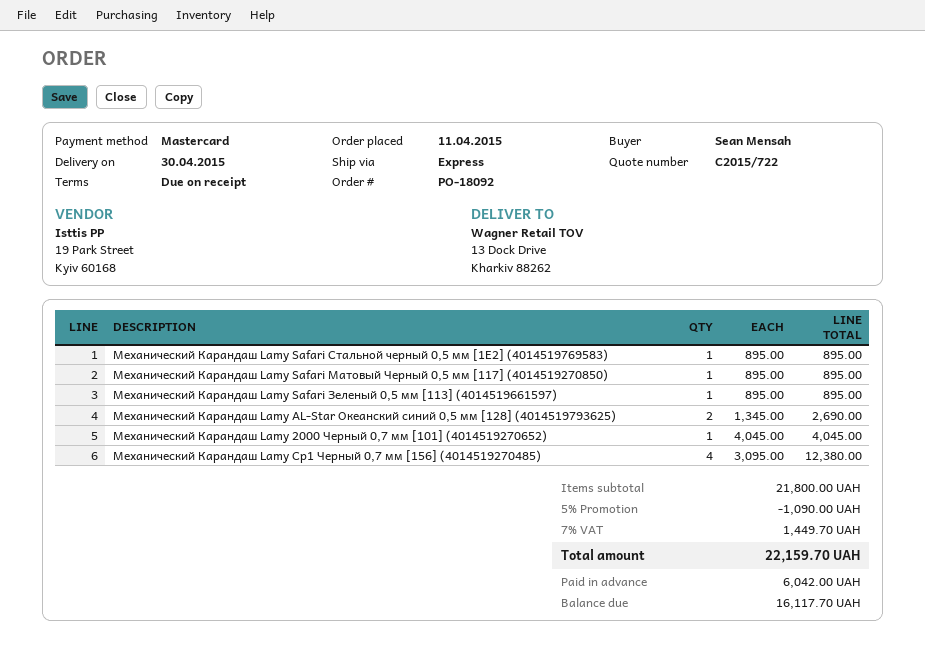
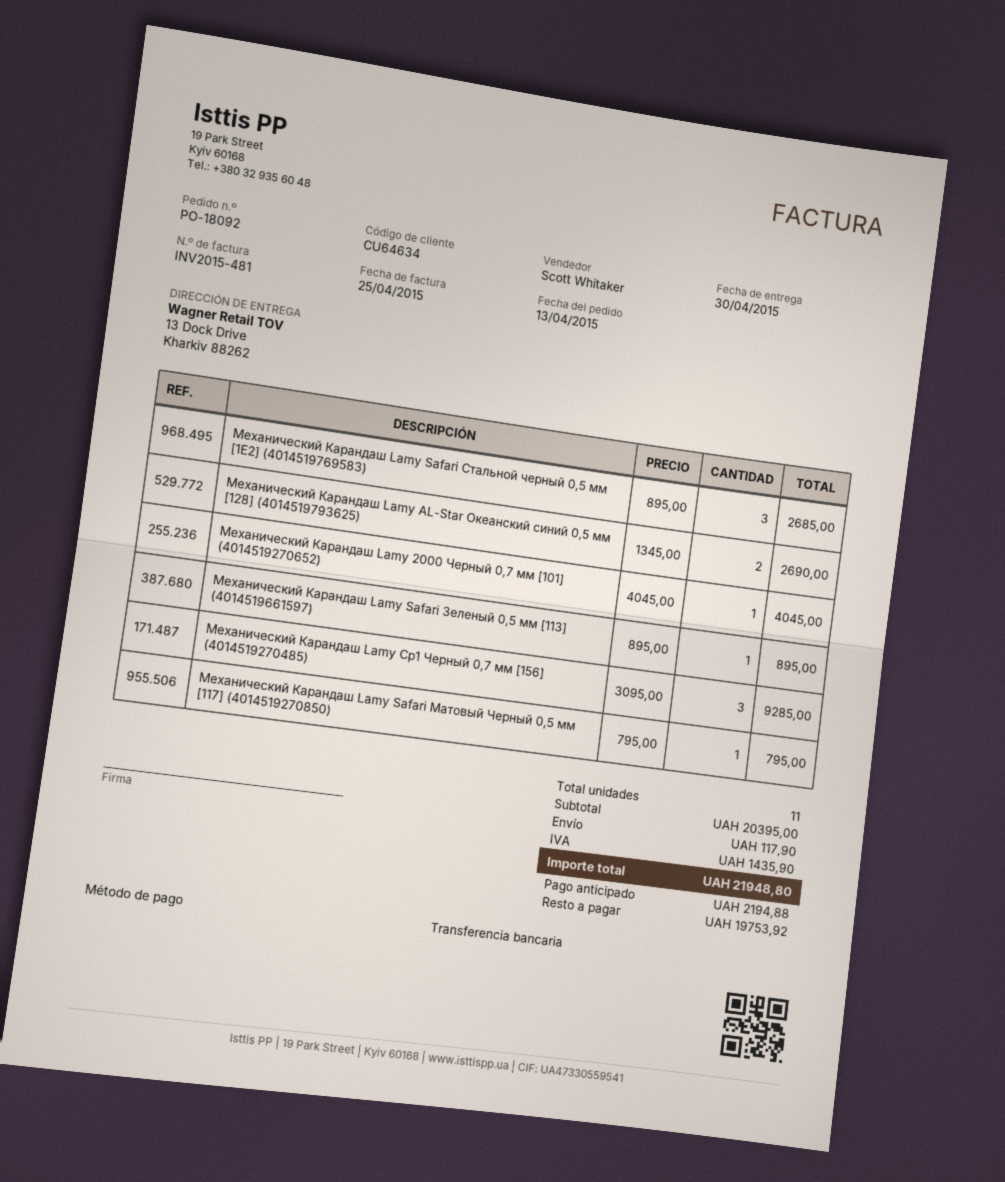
order date: 2015-04-11 -> 2015-04-13
payment method: Mastercard -> bank transfer
Механический Карандаш Lamy Safari Стальной черный 0,5 мм [1Е2] (4014519769583): 1 x 895.00 = 895.00 -> 3 x 895.00 = 2685.00
Механический Карандаш Lamy Safari Матовый Черный 0,5 мм [117] (4014519270850): 1 x 895.00 = 895.00 -> 1 x 795.00 = 795.00
Механический Карандаш Lamy Cp1 Черный 0,7 мм [156] (4014519270485): 4 x 3095.00 = 12380.00 -> 3 x 3095.00 = 9285.00
subtotal: 21800.00 -> 20395.00
discount: 5% = 1090.00 -> none
shipping: none -> 117.90
tax: 1449.70 -> 1435.90
total: 22159.70 -> 21948.80
deposit: 6042.00 -> 2194.88
balance: 16117.70 -> 19753.92

